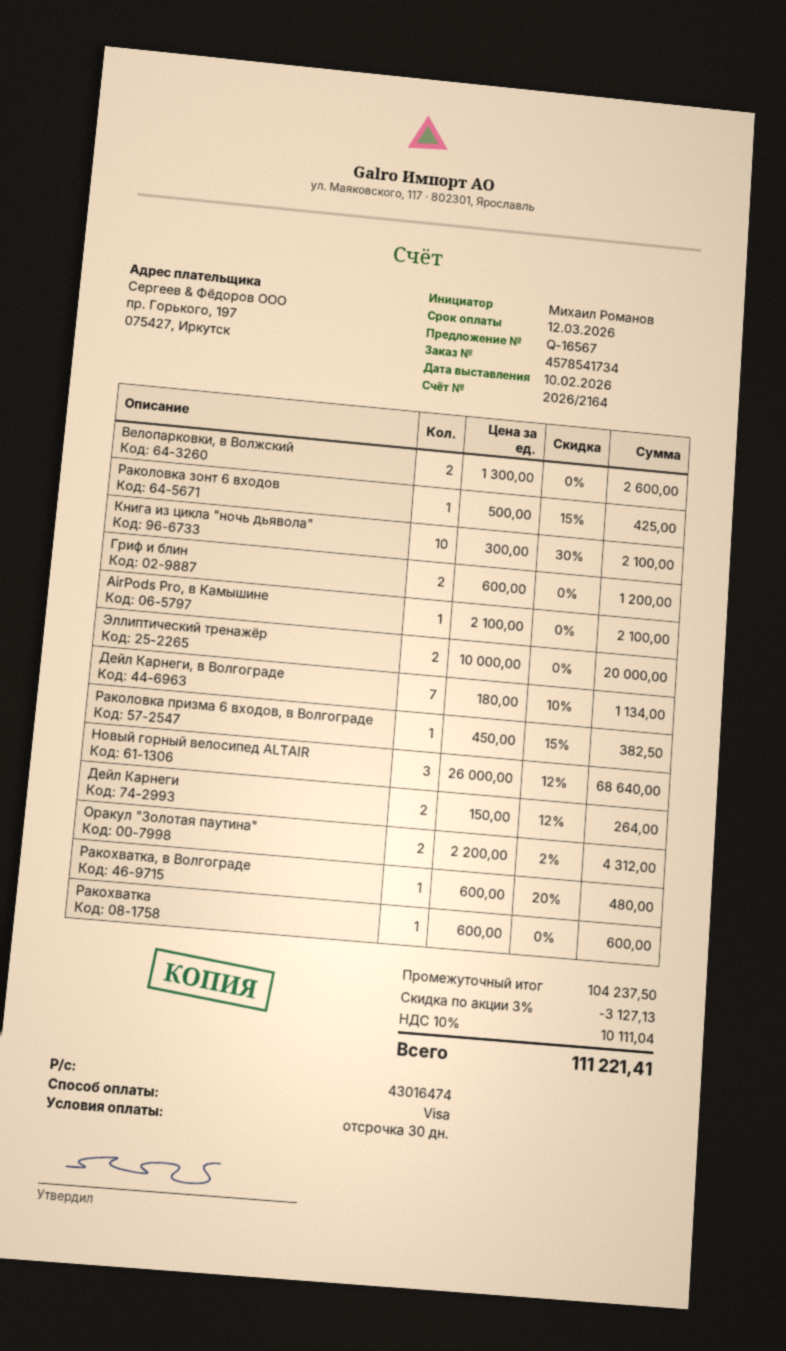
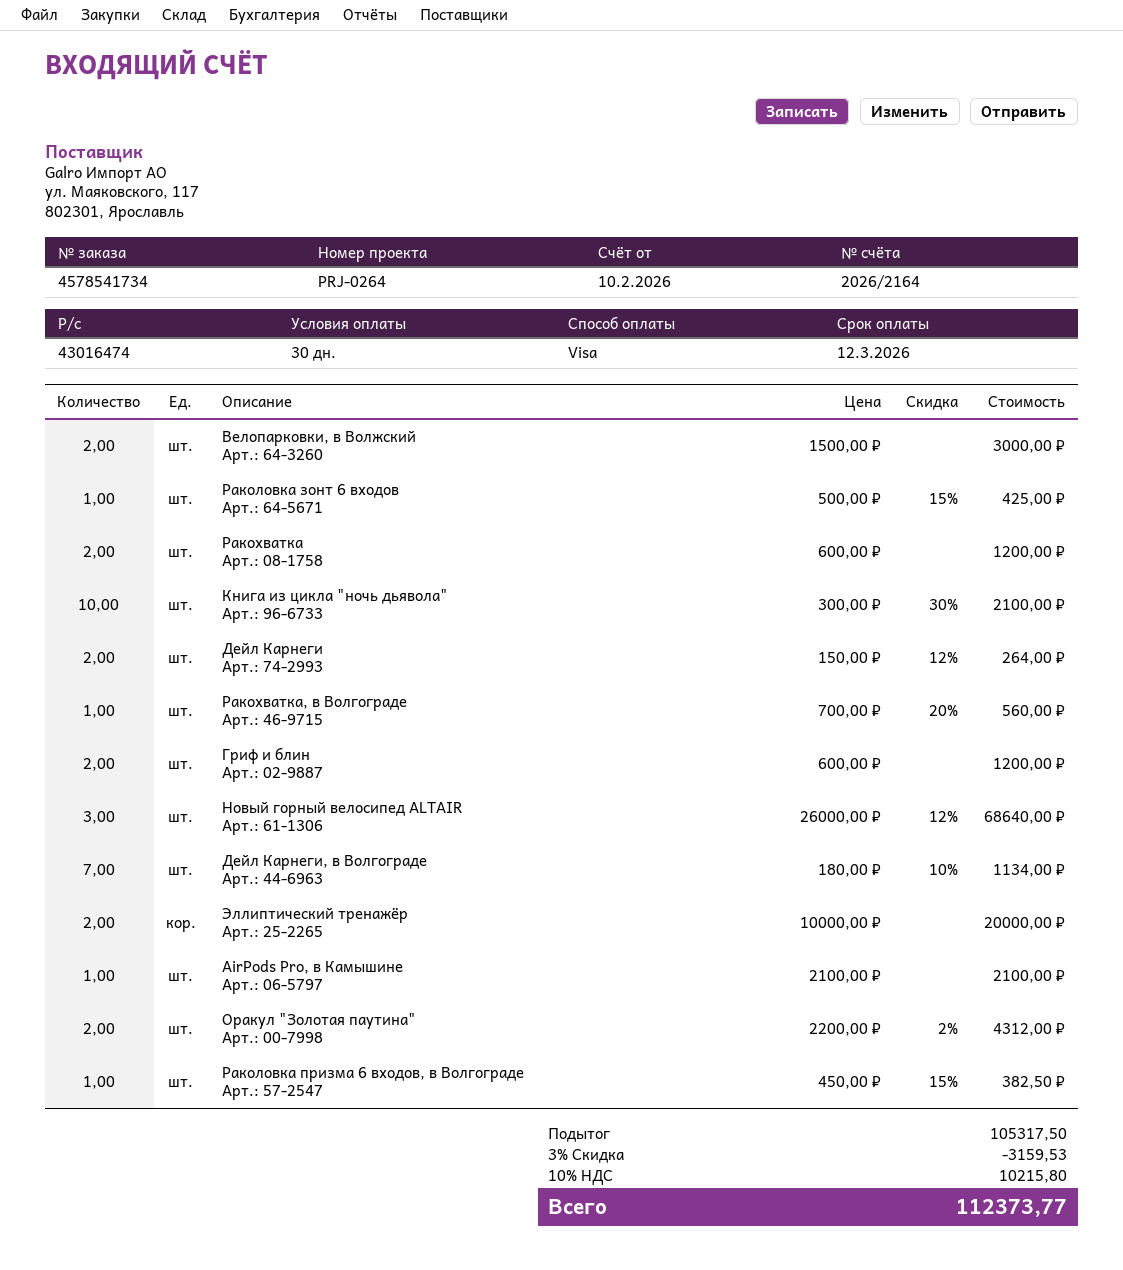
Велопарковки, в Волжский: 2 x 1300.00 = 2600.00 -> 2 x 1500.00 = 3000.00
Ракохватка, в Волгограде: 1 x 600.00 - 20% = 480.00 -> 1 x 700.00 - 20% = 560.00
Ракохватка: 1 x 600.00 = 600.00 -> 2 x 600.00 = 1200.00
subtotal: 104237.50 -> 105317.50
discount: 3% = 3127.13 -> 3% = 3159.53
tax: 10% = 10111.04 -> 10% = 10215.80
total: 111221.41 -> 112373.77

